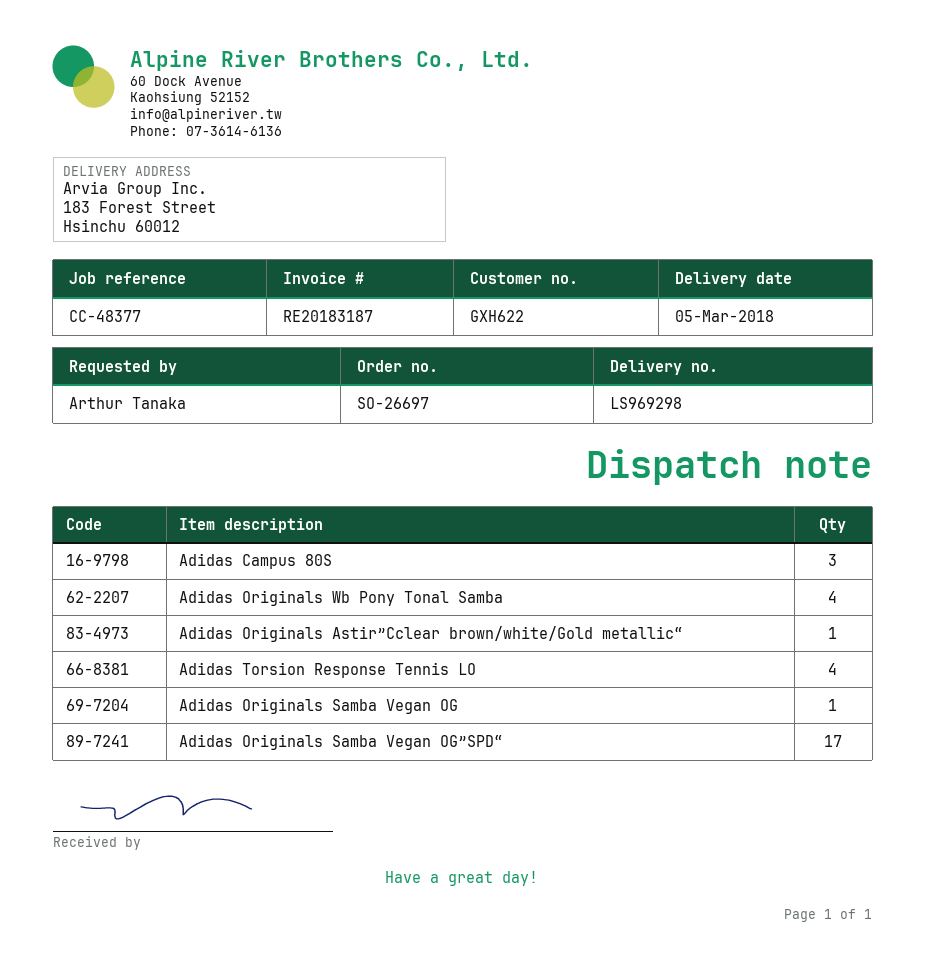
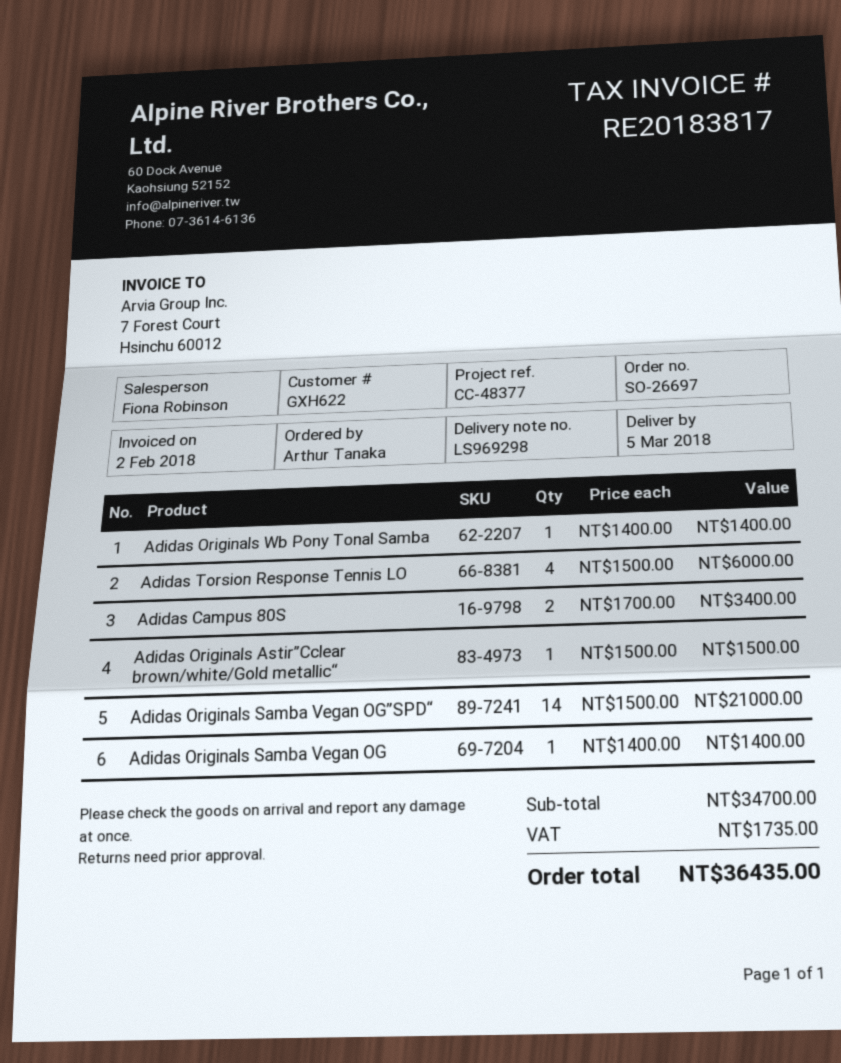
invoice number: RE20183187 -> RE20183817
Adidas Campus 80S: 3 -> 2
Adidas Originals Wb Pony Tonal Samba: 4 -> 1
Adidas Originals Samba Vegan OG”SPD“: 17 -> 14

